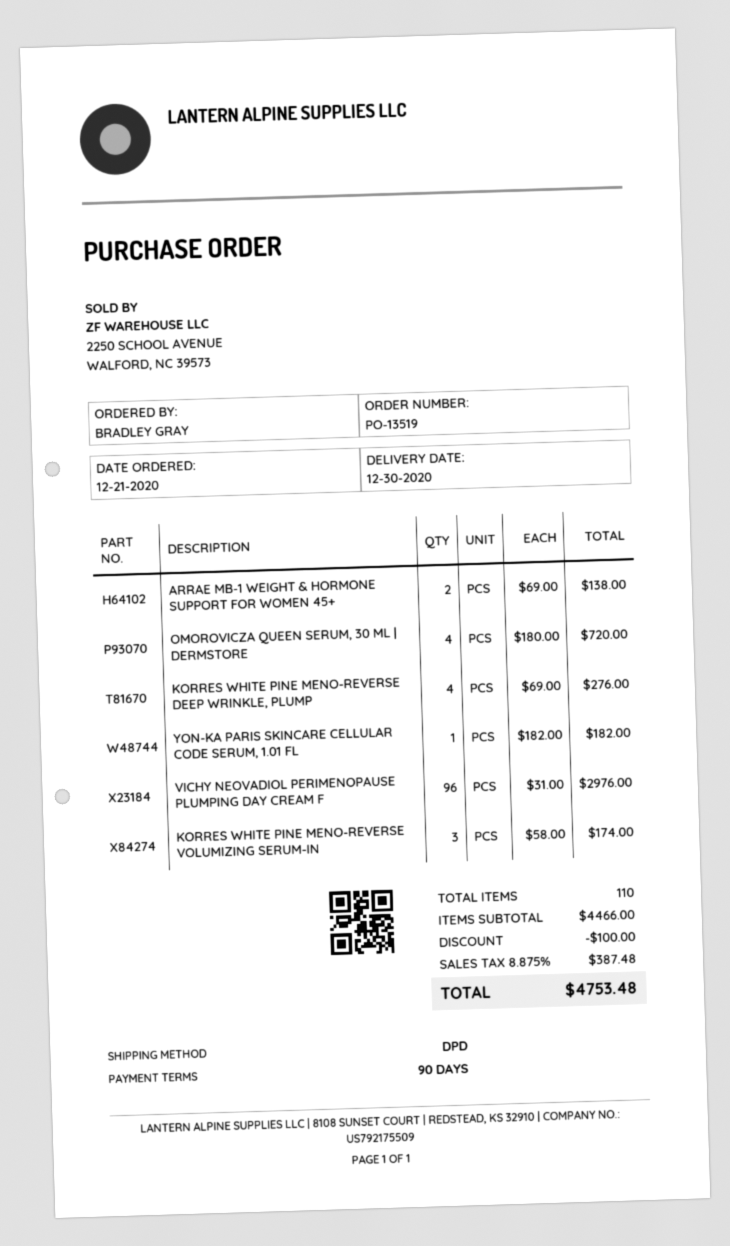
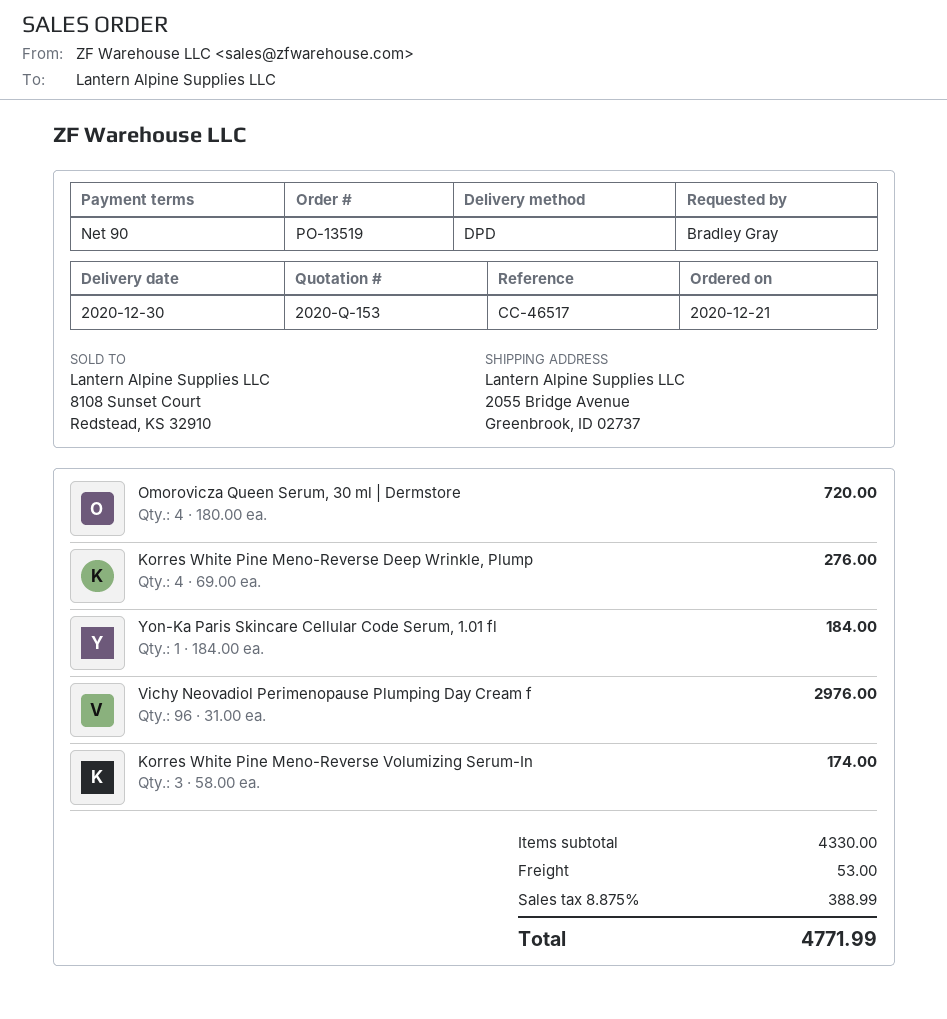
ARRAE MB-1 WEIGHT & HORMONE SUPPORT FOR WOMEN 45+: 2 x 69.00 = 138.00 -> none
YON-KA PARIS SKINCARE CELLULAR CODE SERUM, 1.01 FL: 1 x 182.00 = 182.00 -> 1 x 184.00 = 184.00
subtotal: 4466.00 -> 4330.00
discount: 100.00 -> none
shipping: none -> 53.00
tax: 8.875% = 387.48 -> 8.875% = 388.99
total: 4753.48 -> 4771.99

